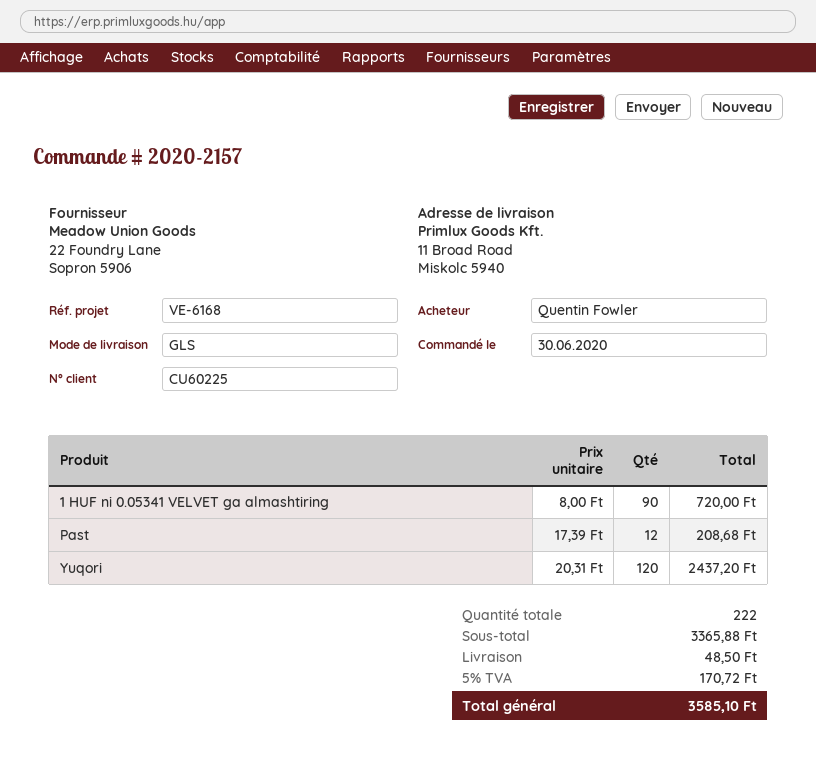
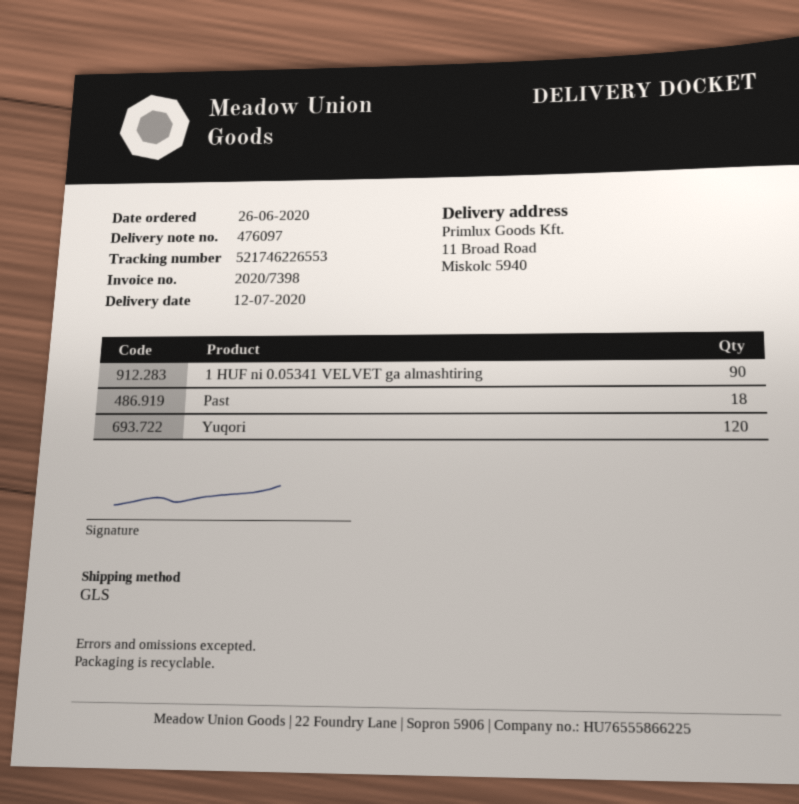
order date: 2020-06-30 -> 2020-06-26
Past: 12 -> 18

